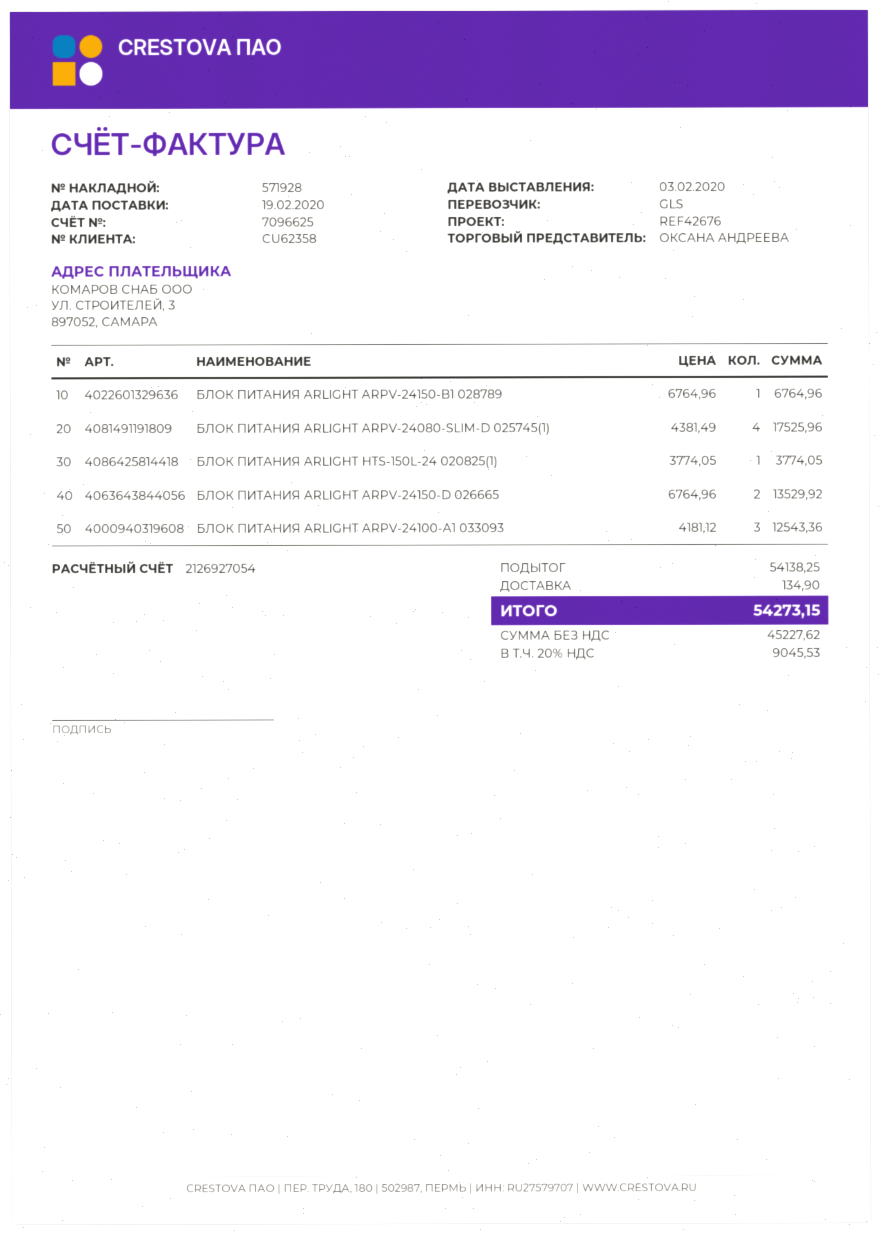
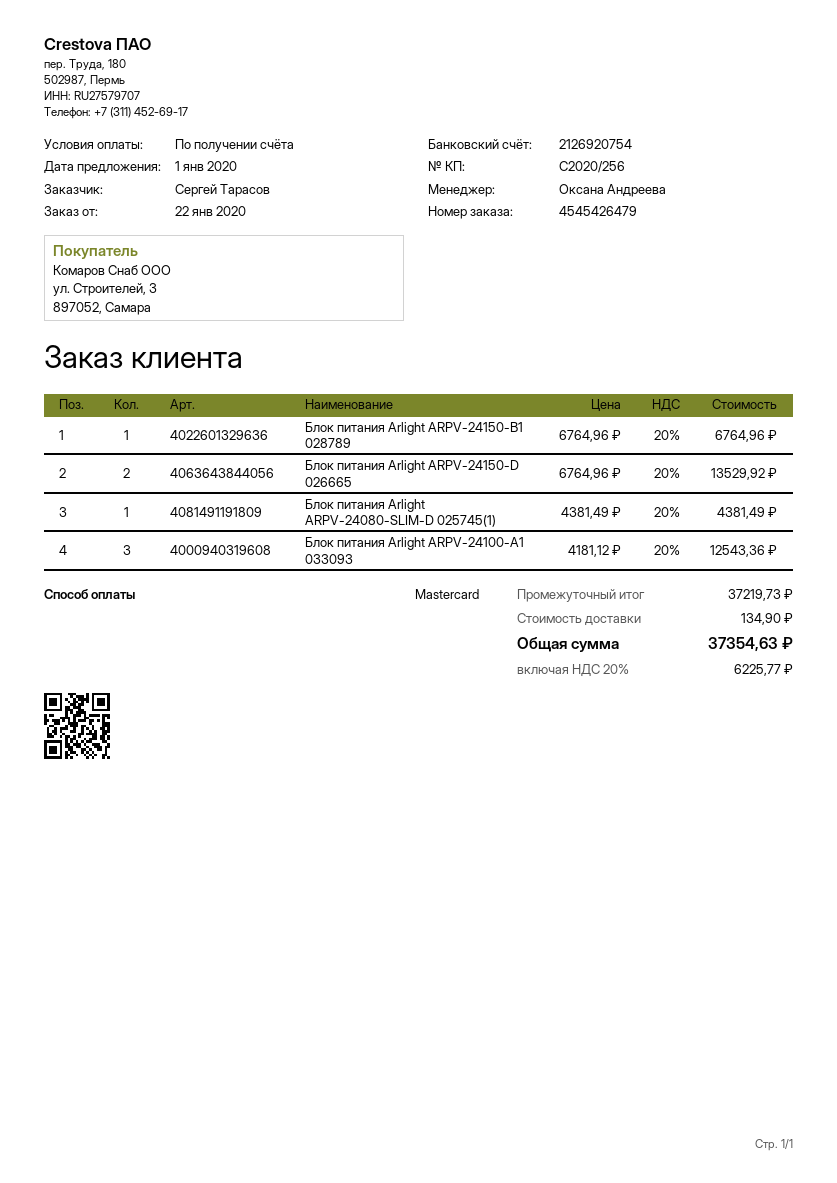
bank account: 2126927054 -> 2126920754
БЛОК ПИТАНИЯ ARLIGHT ARPV-24080-SLIM-D 025745(1): 4 x 4381.49 = 17525.96 -> 1 x 4381.49 = 4381.49
БЛОК ПИТАНИЯ ARLIGHT HTS-150L-24 020825(1): 1 x 3774.05 = 3774.05 -> none
subtotal: 54138.25 -> 37219.73
tax: 20% = 9045.53 -> 20% = 6225.77
total: 54273.15 -> 37354.63

